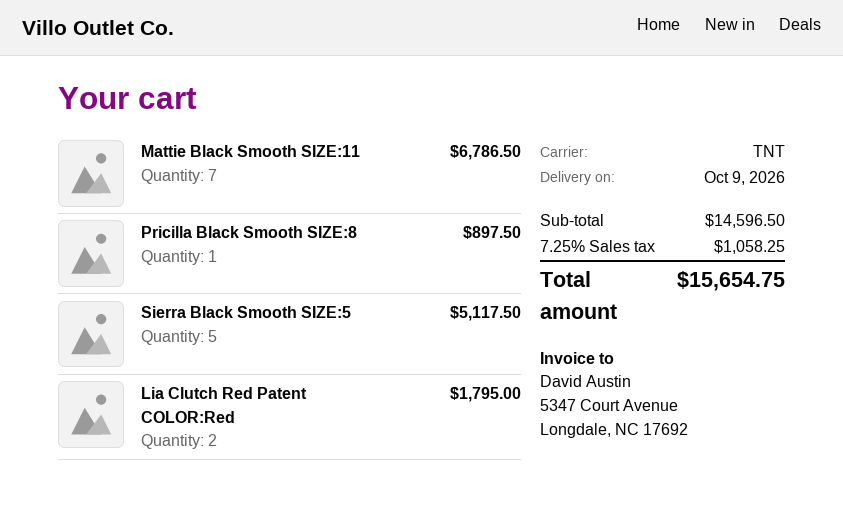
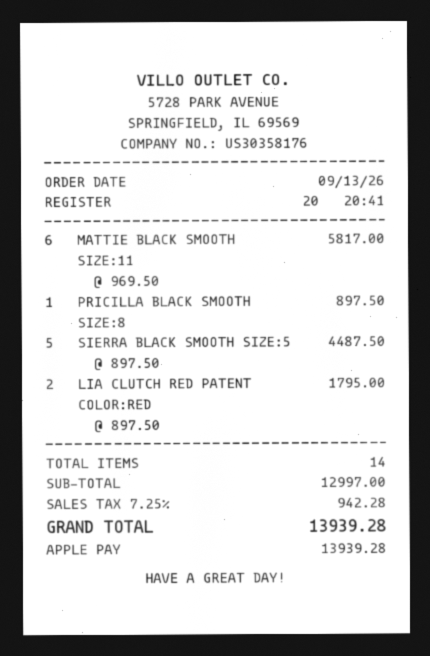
Mattie Black Smooth SIZE:11: 7 for 6786.50 -> 6 for 5817.00
Sierra Black Smooth SIZE:5: 5 for 5117.50 -> 5 for 4487.50
subtotal: 14596.50 -> 12997.00
tax: 7.25% = 1058.25 -> 7.25% = 942.28
total: 15654.75 -> 13939.28

